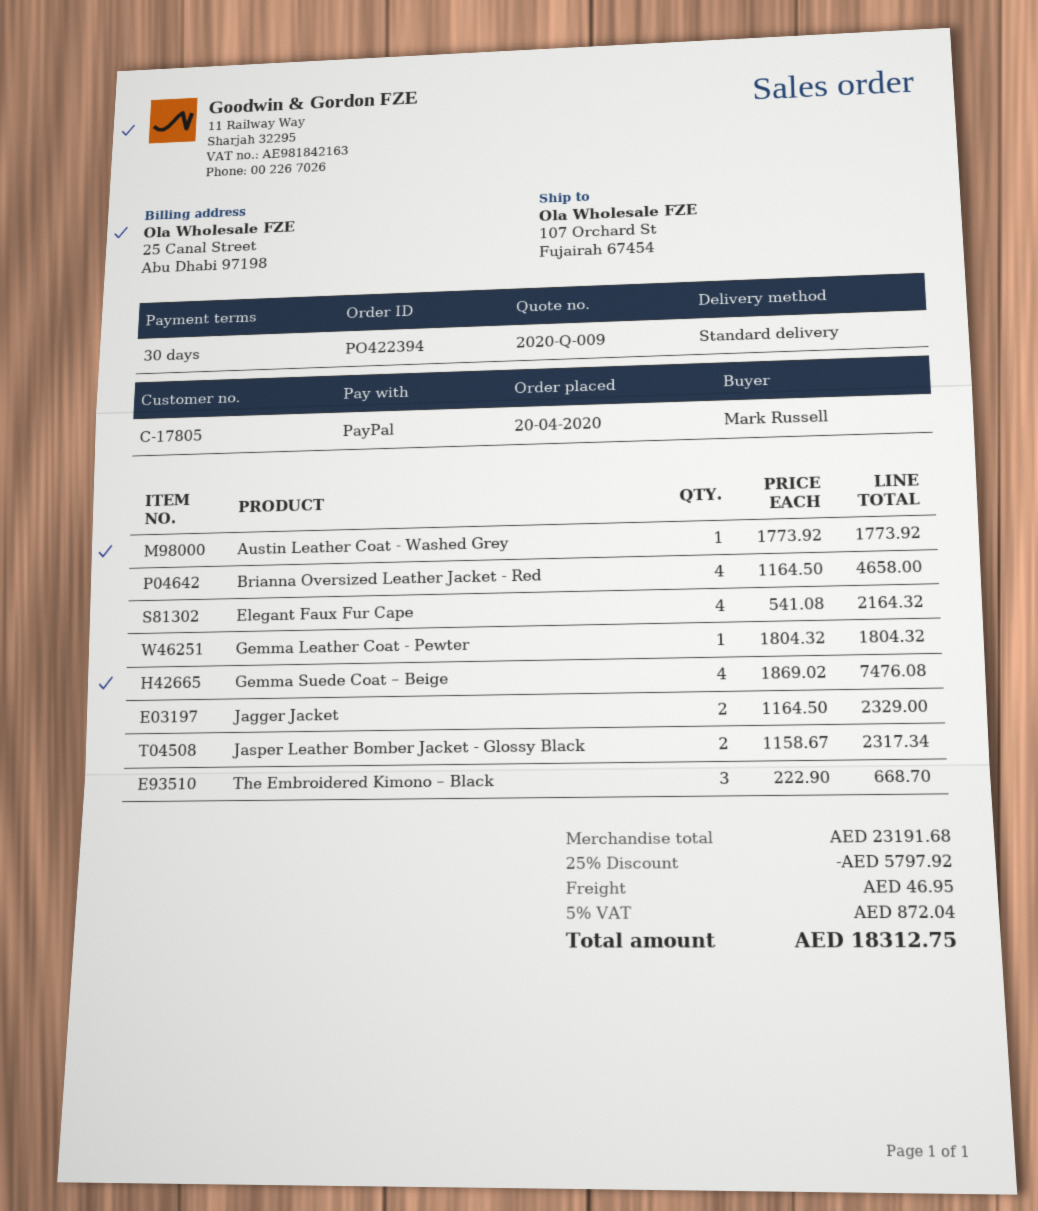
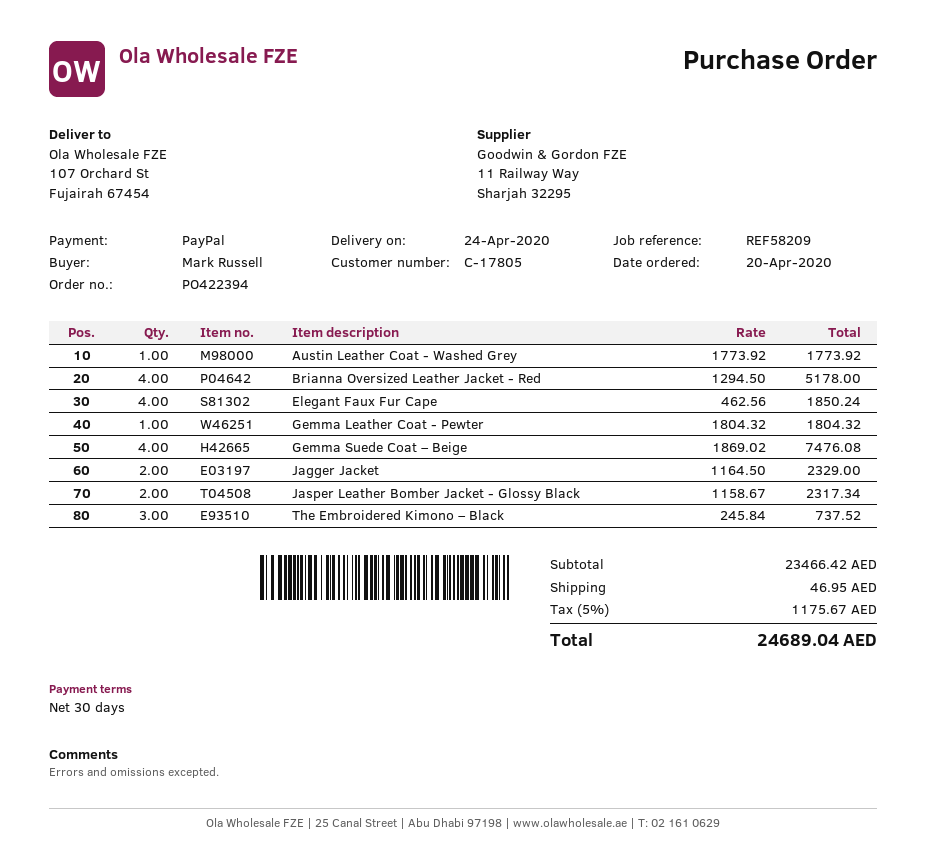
Brianna Oversized Leather Jacket - Red: 4 x 1164.50 = 4658.00 -> 4 x 1294.50 = 5178.00
Elegant Faux Fur Cape: 4 x 541.08 = 2164.32 -> 4 x 462.56 = 1850.24
The Embroidered Kimono – Black: 3 x 222.90 = 668.70 -> 3 x 245.84 = 737.52
subtotal: 23191.68 -> 23466.42
discount: 25% = 5797.92 -> none
tax: 5% = 872.04 -> 5% = 1175.67
total: 18312.75 -> 24689.04

